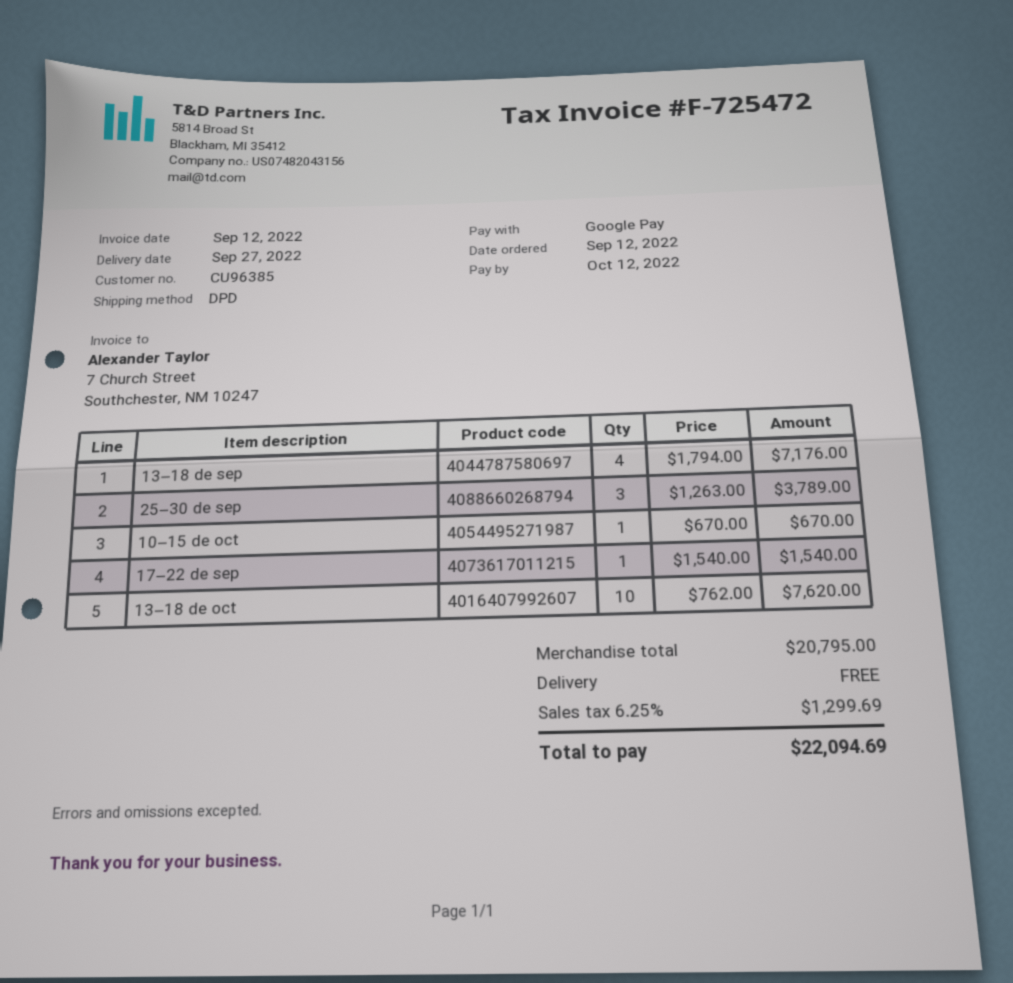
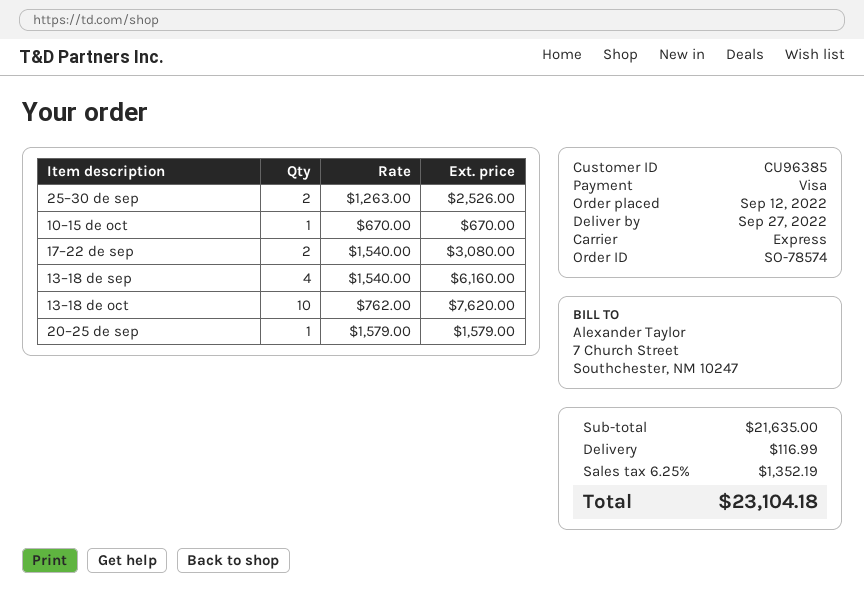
payment method: Google Pay -> Visa
shipping method: DPD -> express
13–18 de sep: 4 x 1794.00 = 7176.00 -> 4 x 1540.00 = 6160.00
25–30 de sep: 3 x 1263.00 = 3789.00 -> 2 x 1263.00 = 2526.00
17–22 de sep: 1 x 1540.00 = 1540.00 -> 2 x 1540.00 = 3080.00
20–25 de sep: none -> 1 x 1579.00 = 1579.00
subtotal: 20795.00 -> 21635.00
shipping: 0.00 -> 116.99
tax: 6.25% = 1299.69 -> 6.25% = 1352.19
total: 22094.69 -> 23104.18

